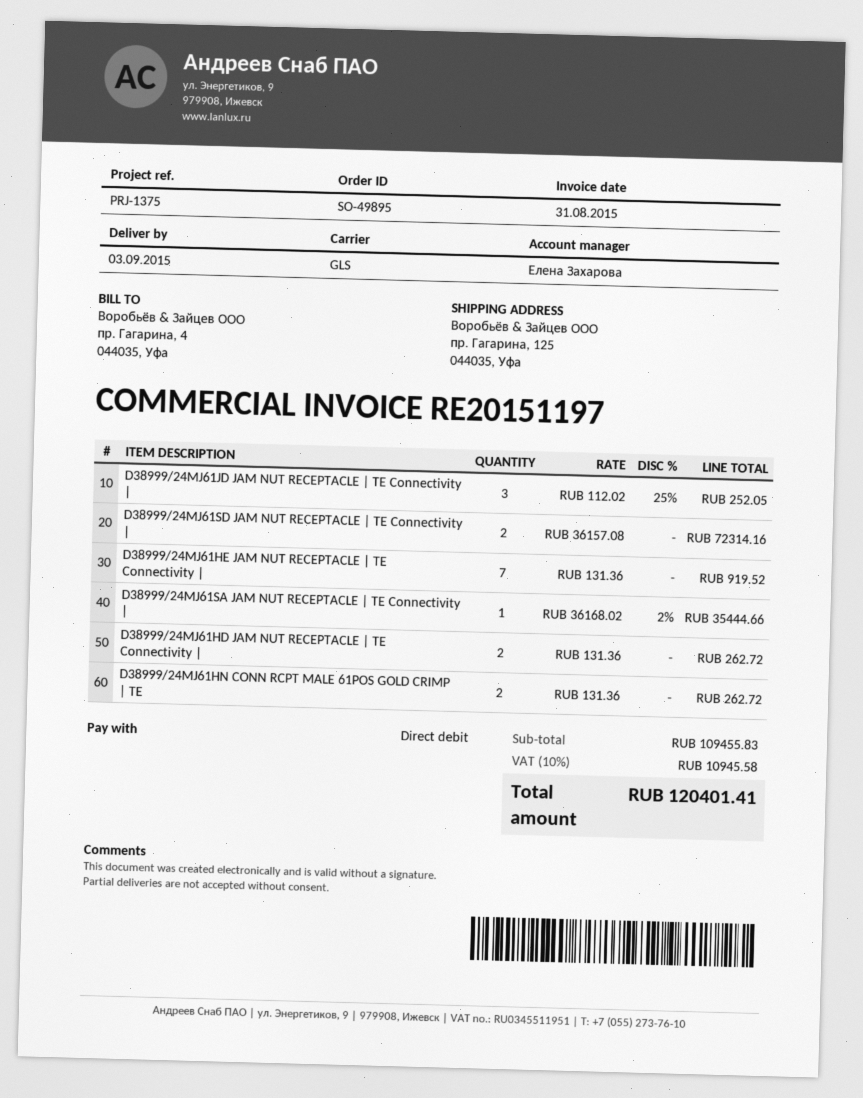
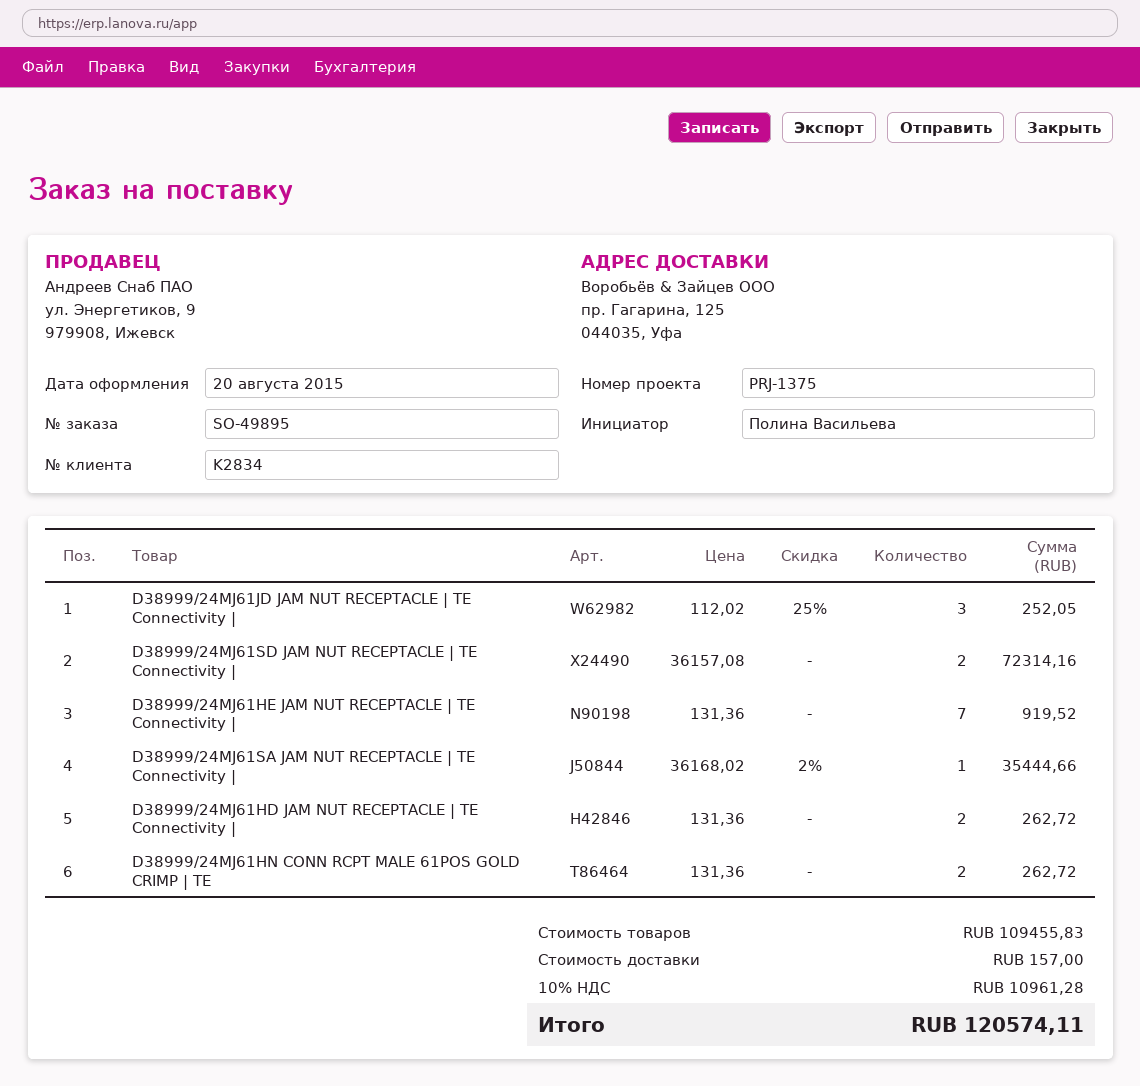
shipping: none -> 157.00
tax: 10% = 10945.58 -> 10% = 10961.28
total: 120401.41 -> 120574.11

